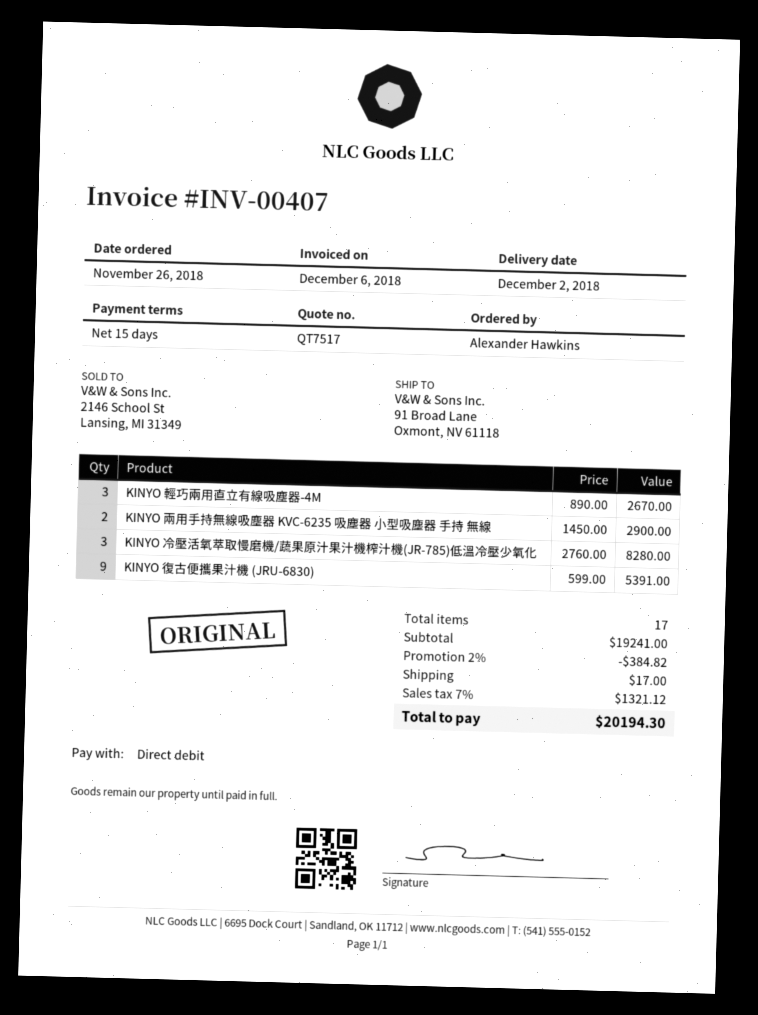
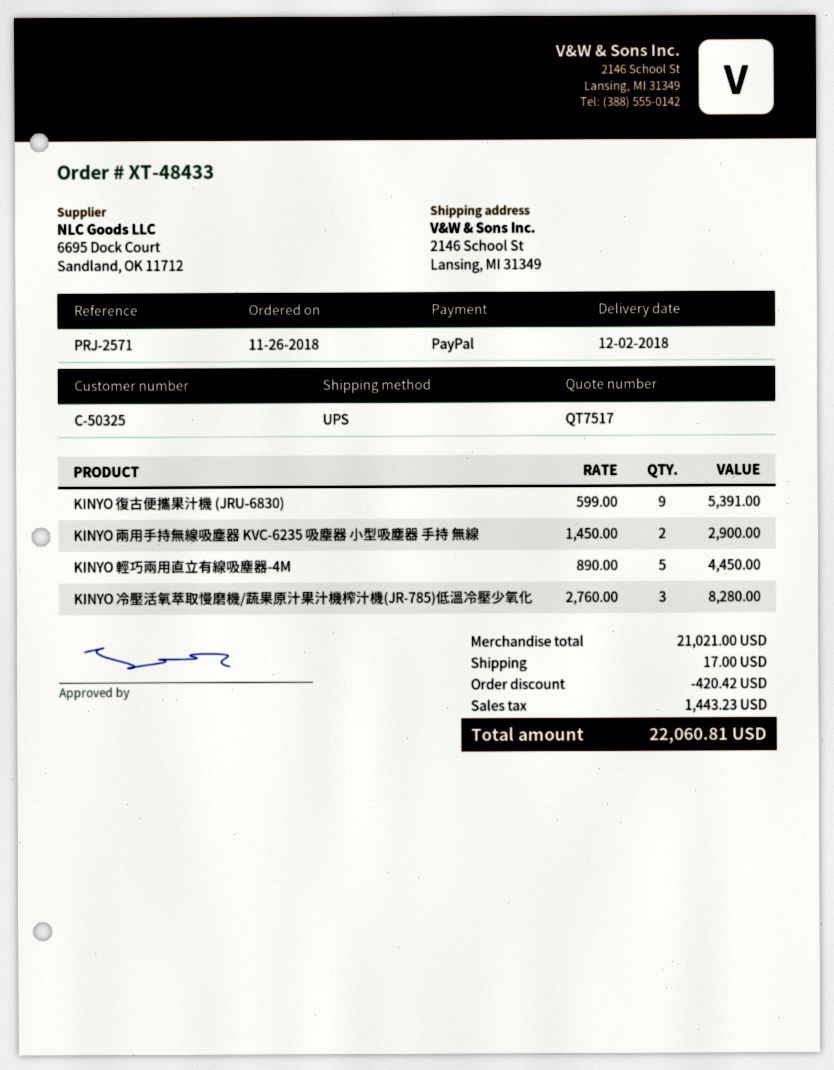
payment method: direct debit -> PayPal
ship to: 91 Broad Lane, Oxmont, NV 61118 -> 2146 School St, Lansing, MI 31349
KINYO 輕巧兩用直立有線吸塵器-4M: 3 x 890.00 = 2670.00 -> 5 x 890.00 = 4450.00
subtotal: 19241.00 -> 21021.00
discount: 384.82 -> 420.42
tax: 1321.12 -> 1443.23
total: 20194.30 -> 22060.81

